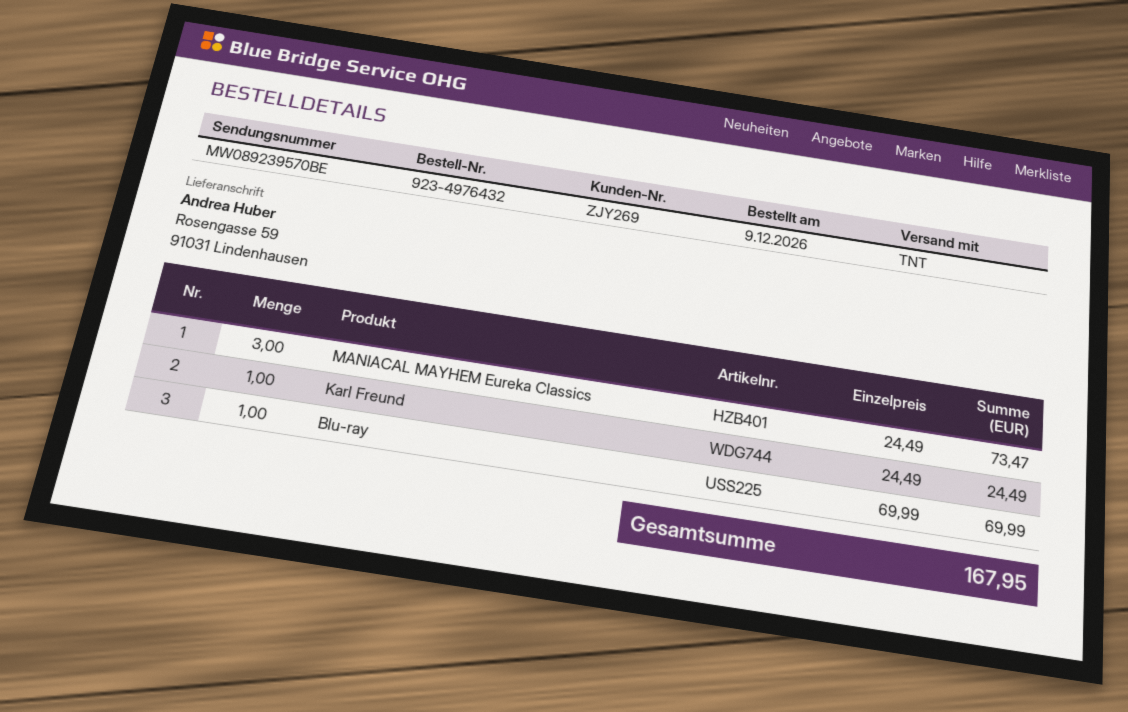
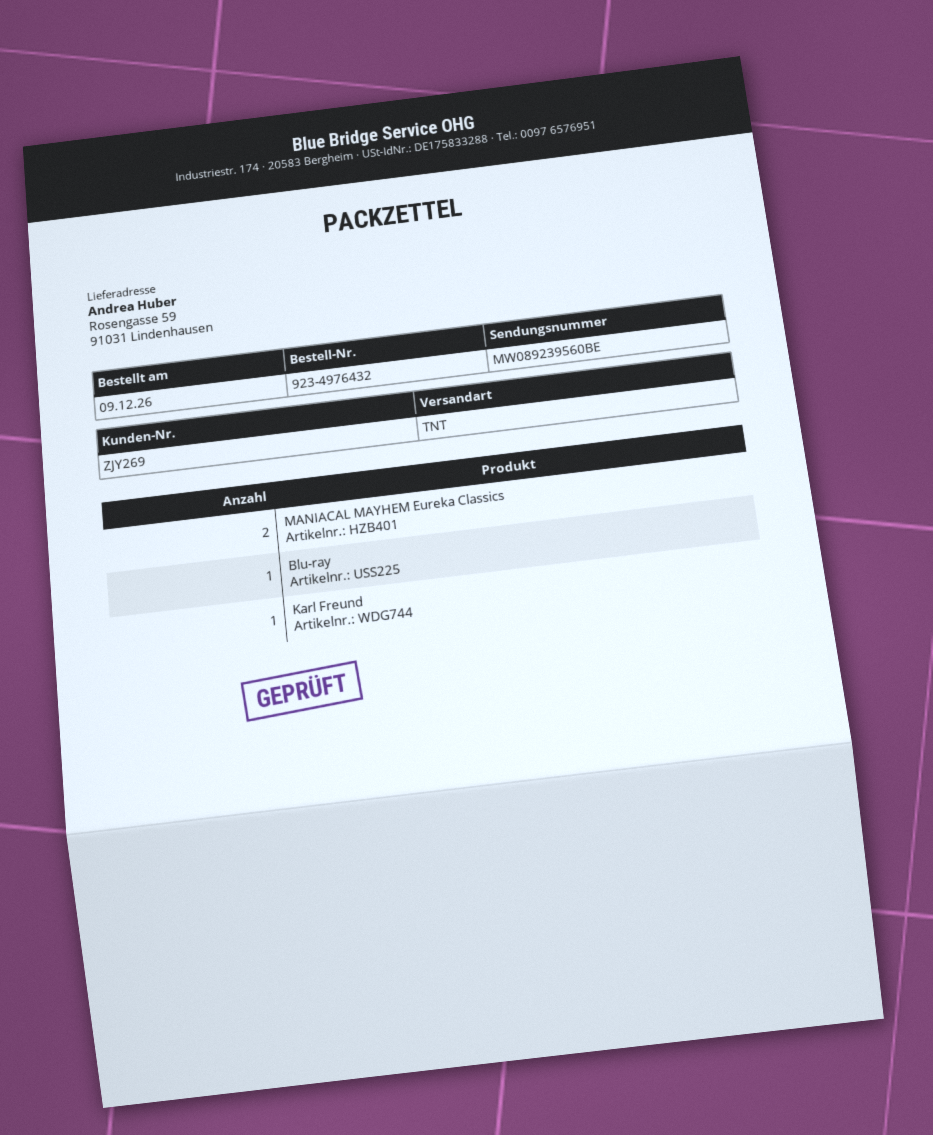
tracking number: MW089239570BE -> MW089239560BE
MANIACAL MAYHEM Eureka Classics: 3 -> 2

